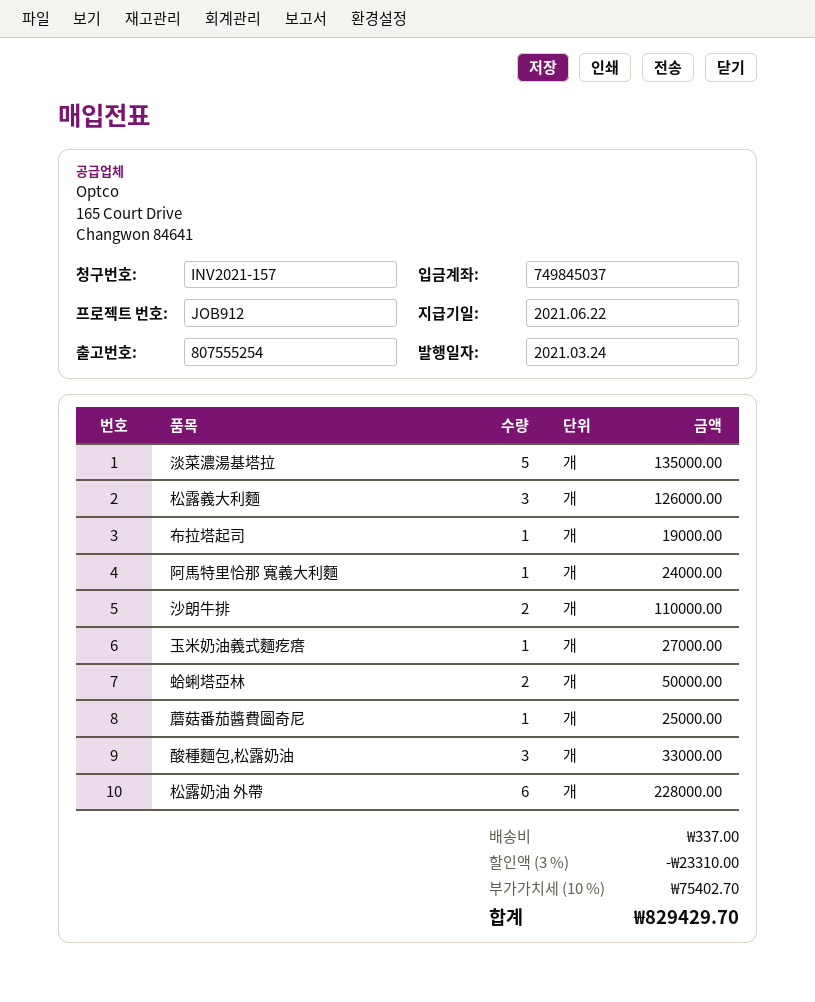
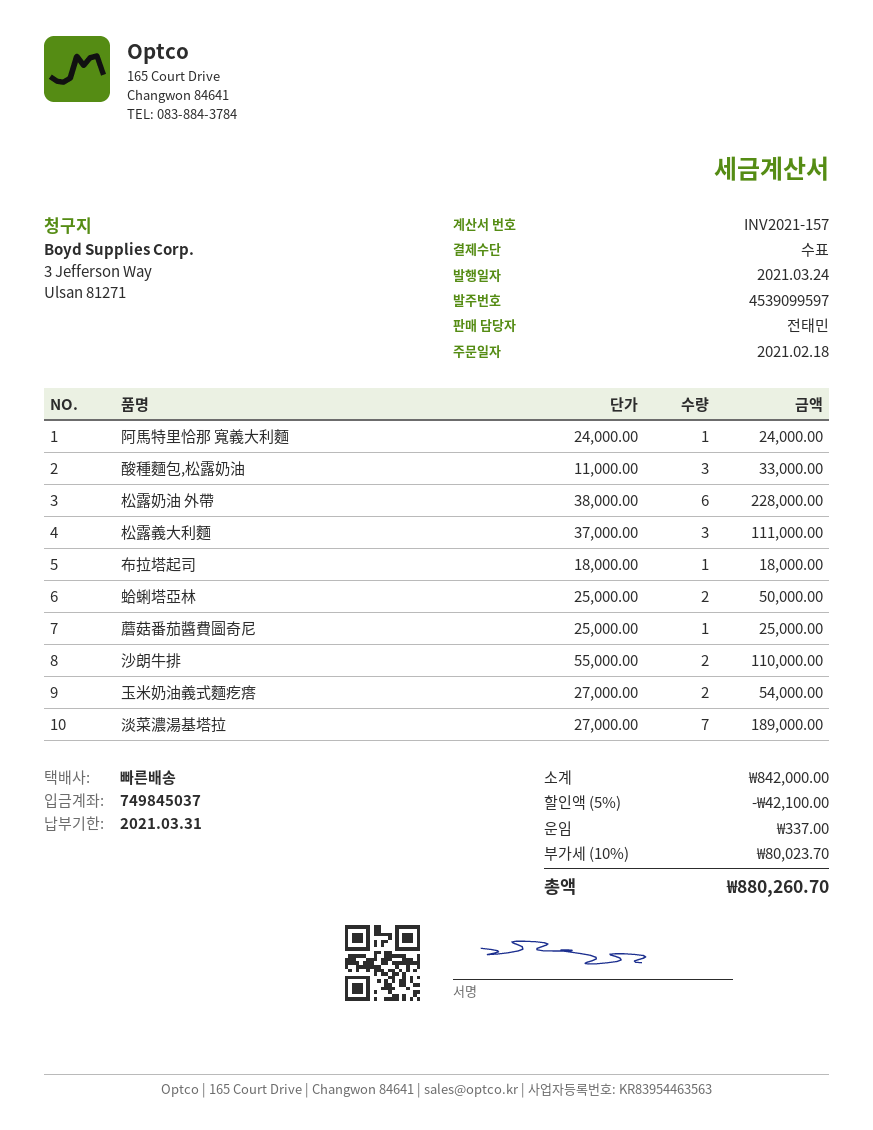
due date: 2021-06-22 -> 2021-03-31
淡菜濃湯基塔拉: 5 for 135000.00 -> 7 for 189000.00
松露義大利麵: 3 for 126000.00 -> 3 for 111000.00
布拉塔起司: 1 for 19000.00 -> 1 for 18000.00
玉米奶油義式麵疙瘩: 1 for 27000.00 -> 2 for 54000.00
discount: 3% = 23310.00 -> 5% = 42100.00
tax: 10% = 75402.70 -> 10% = 80023.70
total: 829429.70 -> 880260.70

